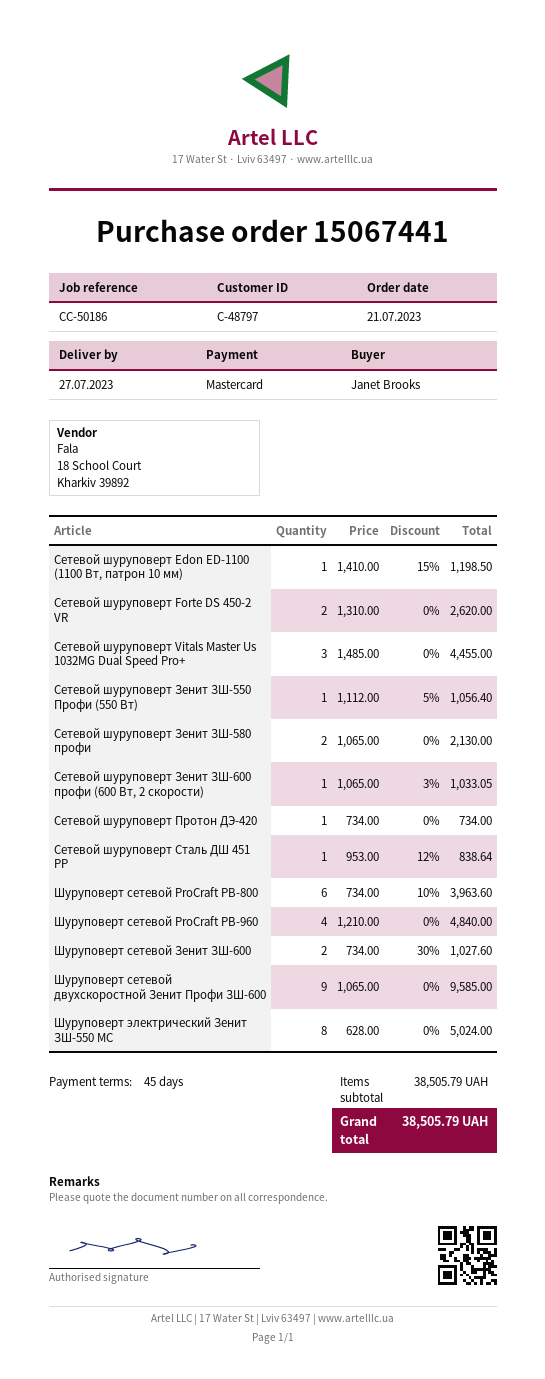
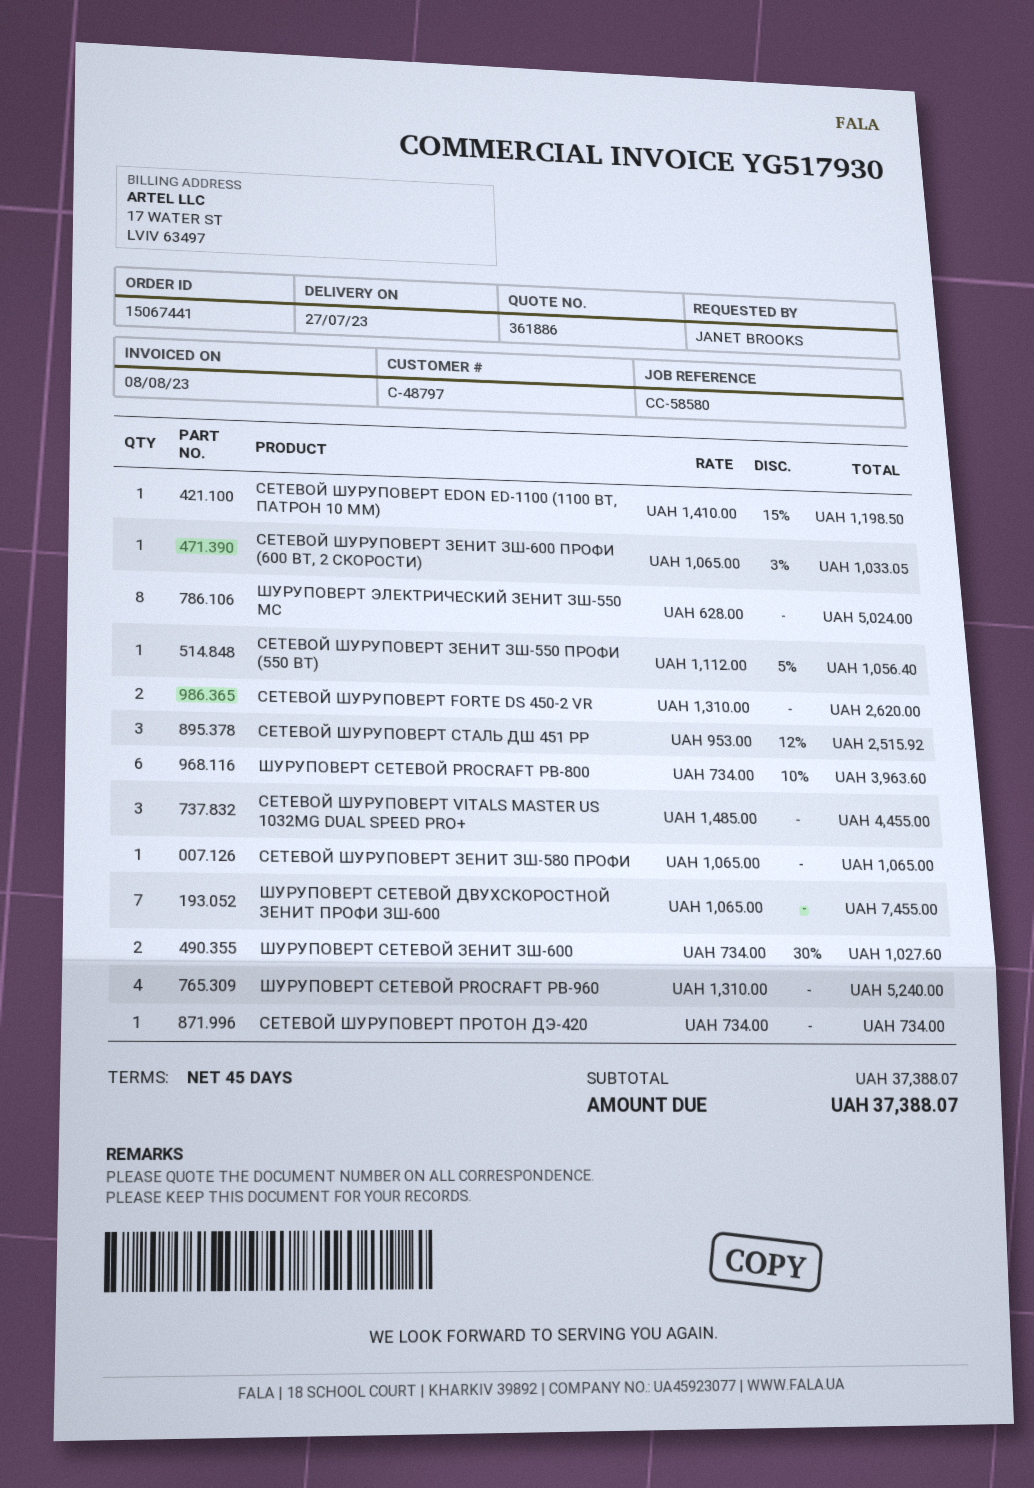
reference: CC-50186 -> CC-58580
Сетевой шуруповерт Зенит ЗШ-580 профи: 2 x 1065.00 = 2130.00 -> 1 x 1065.00 = 1065.00
Сетевой шуруповерт Сталь ДШ 451 РР: 1 x 953.00 - 12% = 838.64 -> 3 x 953.00 - 12% = 2515.92
Шуруповерт сетевой ProCraft PB-960: 4 x 1210.00 = 4840.00 -> 4 x 1310.00 = 5240.00
Шуруповерт сетевой двухскоростной Зенит Профи ЗШ-600: 9 x 1065.00 = 9585.00 -> 7 x 1065.00 = 7455.00
subtotal: 38505.79 -> 37388.07
total: 38505.79 -> 37388.07

